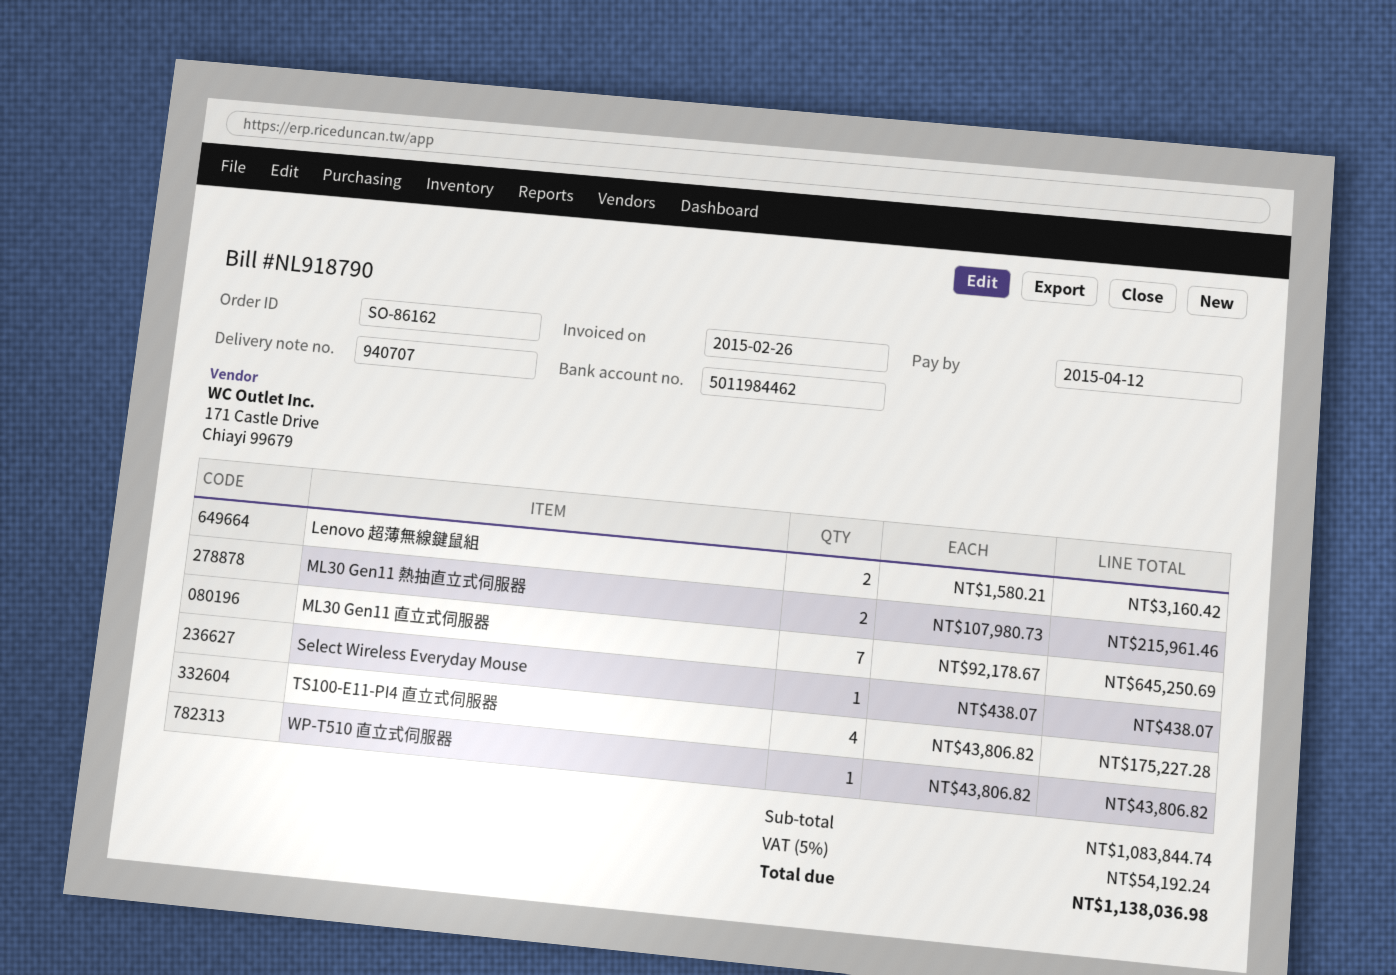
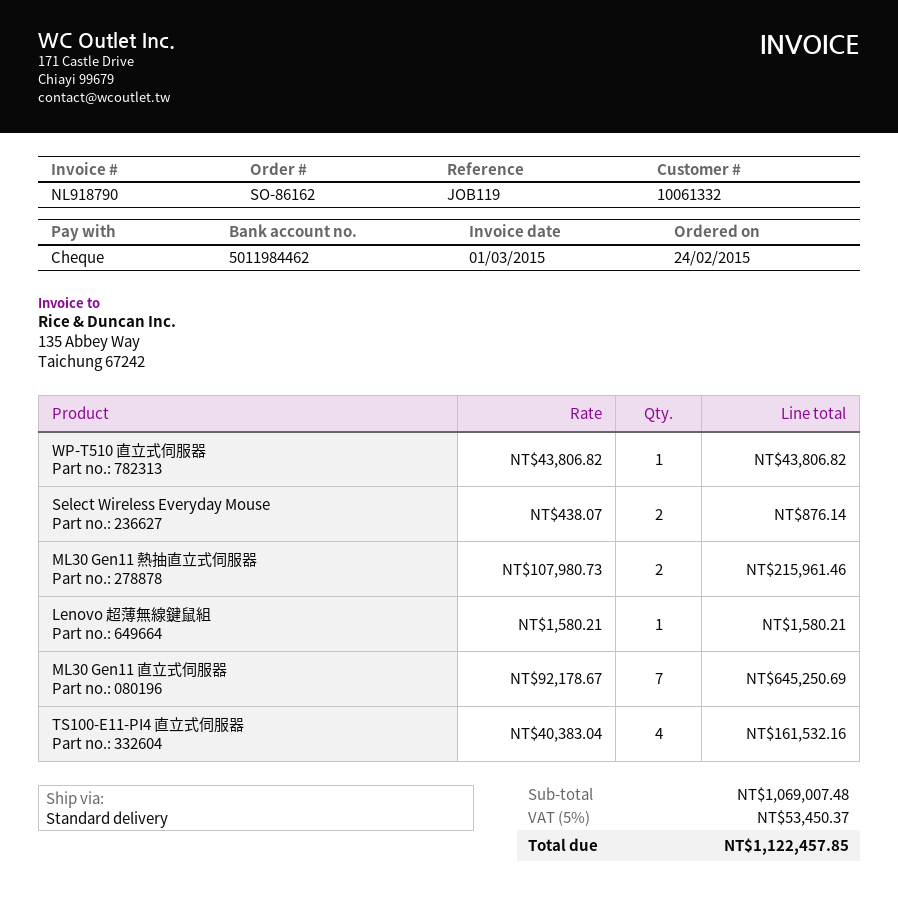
invoice date: 2015-02-26 -> 2015-03-01
Lenovo 超薄無線鍵鼠組: 2 x 1580.21 = 3160.42 -> 1 x 1580.21 = 1580.21
Select Wireless Everyday Mouse: 1 x 438.07 = 438.07 -> 2 x 438.07 = 876.14
TS100-E11-PI4 直立式伺服器: 4 x 43806.82 = 175227.28 -> 4 x 40383.04 = 161532.16
subtotal: 1083844.74 -> 1069007.48
tax: 5% = 54192.24 -> 5% = 53450.37
total: 1138036.98 -> 1122457.85

